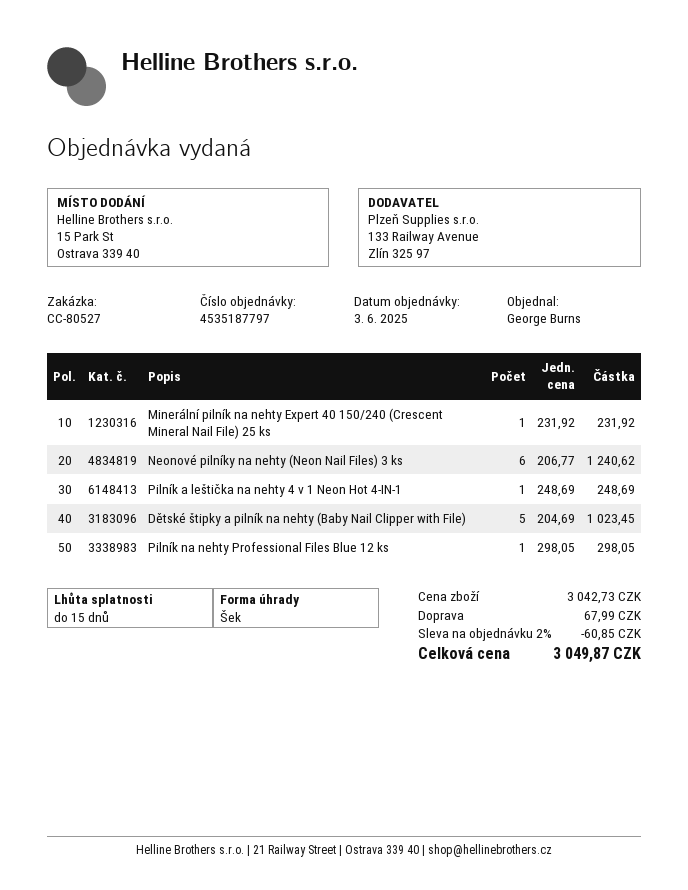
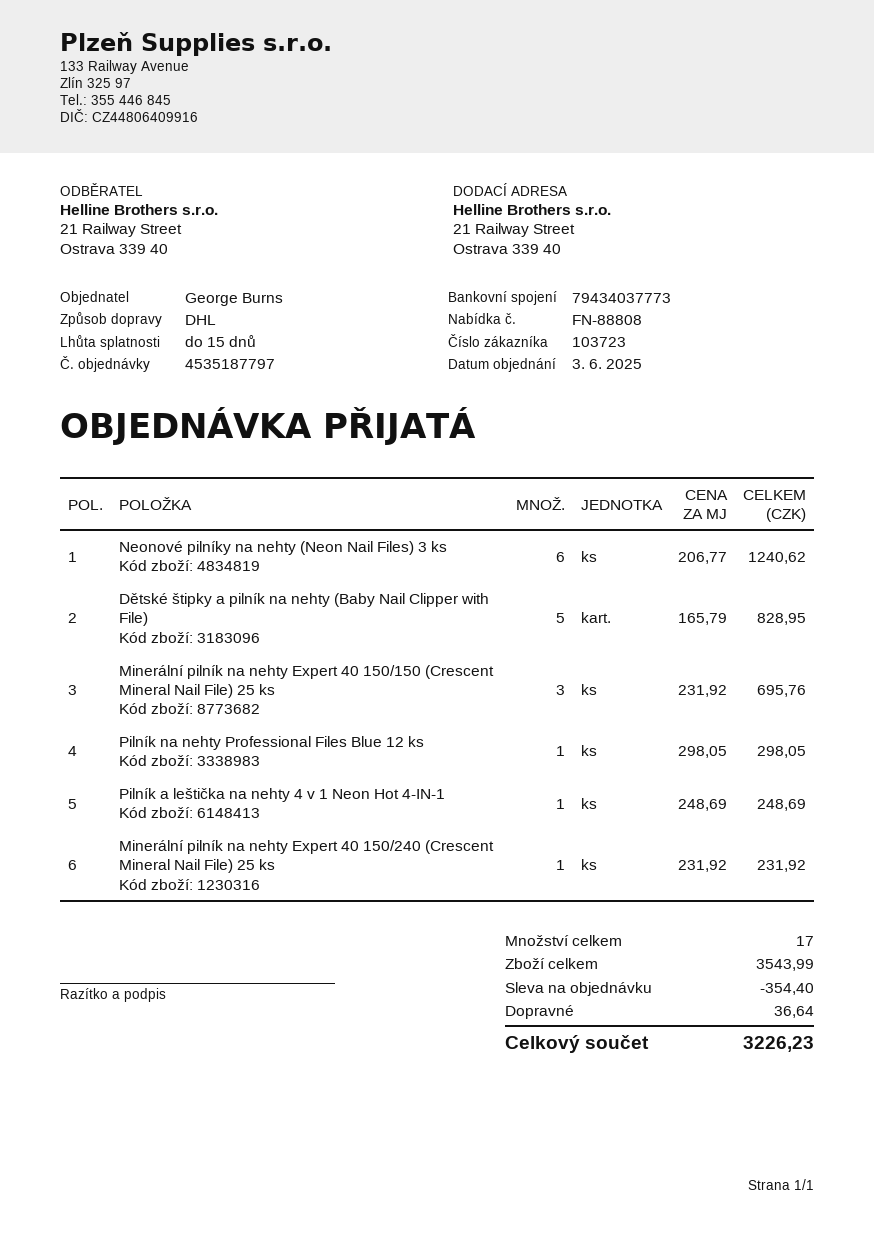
ship to: 15 Park St, Ostrava 339 40 -> 21 Railway Street, Ostrava 339 40
Dětské štipky a pilník na nehty (Baby Nail Clipper with File): 5 x 204.69 = 1023.45 -> 5 x 165.79 = 828.95
Minerální pilník na nehty Expert 40 150/150 (Crescent Mineral Nail File) 25 ks: none -> 3 x 231.92 = 695.76
subtotal: 3042.73 -> 3543.99
discount: 60.85 -> 354.40
shipping: 67.99 -> 36.64
total: 3049.87 -> 3226.23

